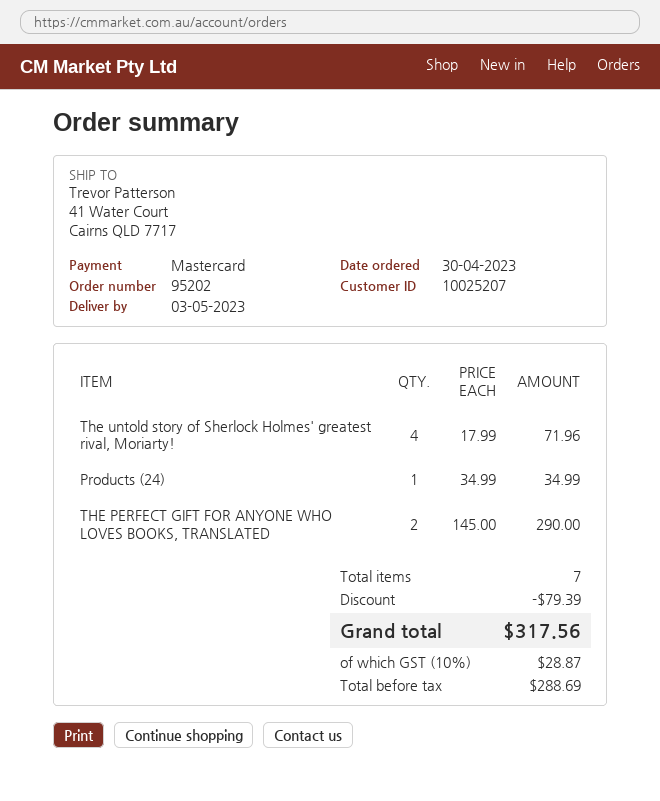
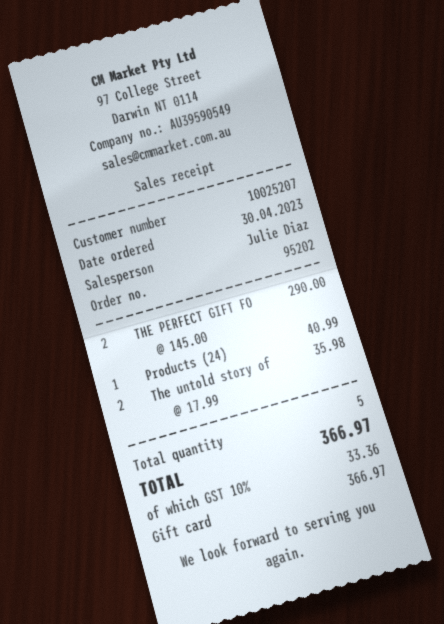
payment method: Mastercard -> gift card
The untold story of Sherlock Holmes' greatest rival, Moriarty!: 4 x 17.99 = 71.96 -> 2 x 17.99 = 35.98
Products (24): 1 x 34.99 = 34.99 -> 1 x 40.99 = 40.99
total quantity: 7 -> 5
discount: 79.39 -> none
tax: 10% = 28.87 -> 10% = 33.36
total: 317.56 -> 366.97

